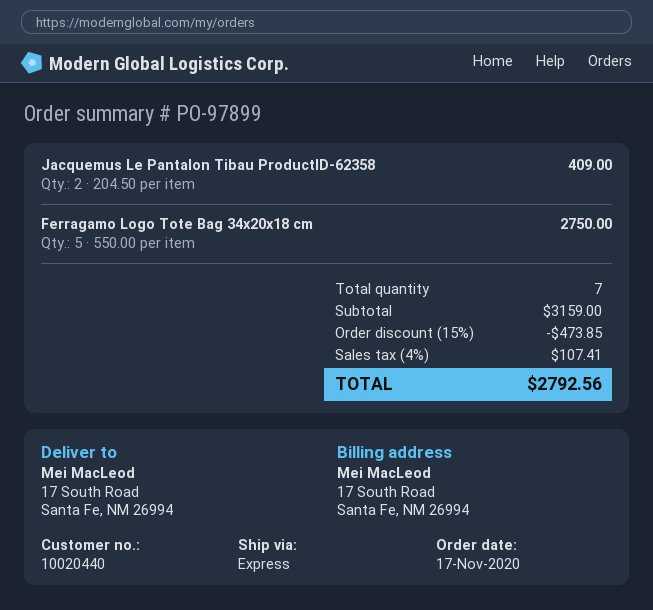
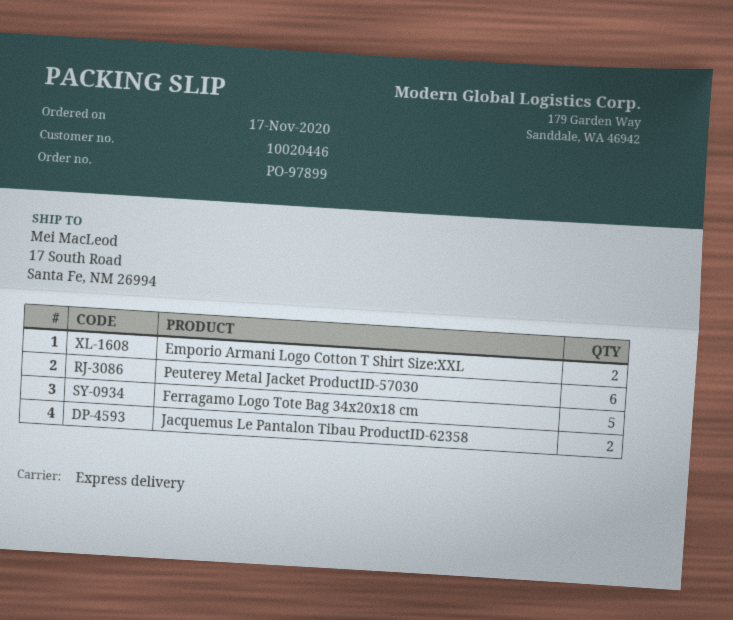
customer number: 10020440 -> 10020446
Emporio Armani Logo Cotton T Shirt Size:XXL: none -> 2
Peuterey Metal Jacket ProductID-57030: none -> 6

